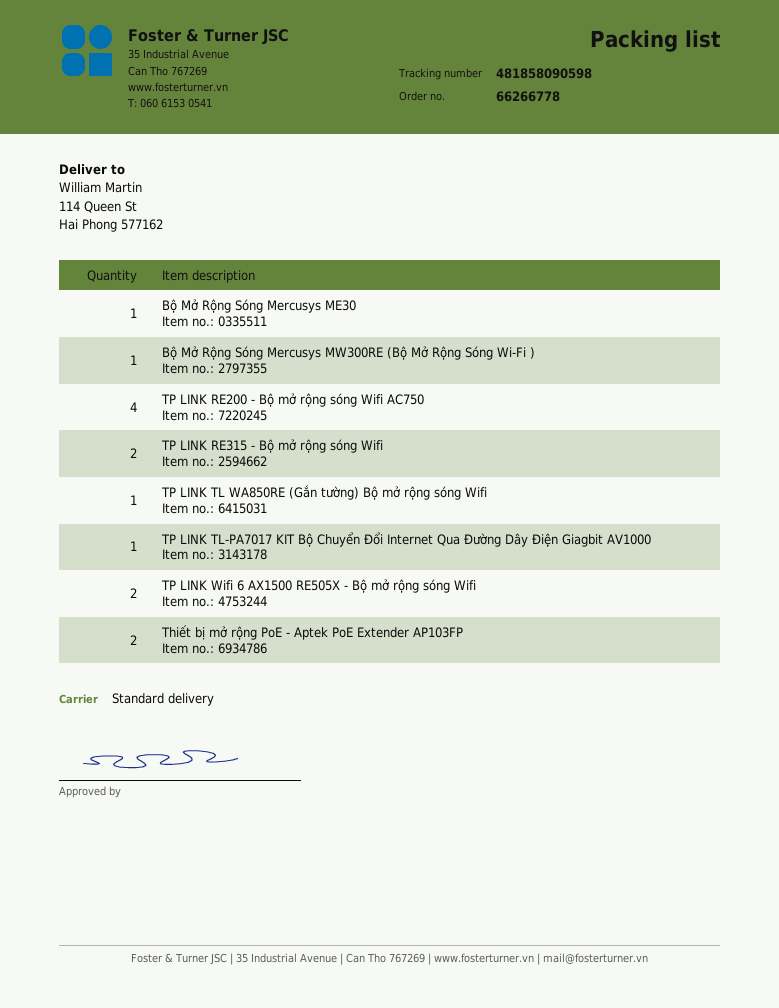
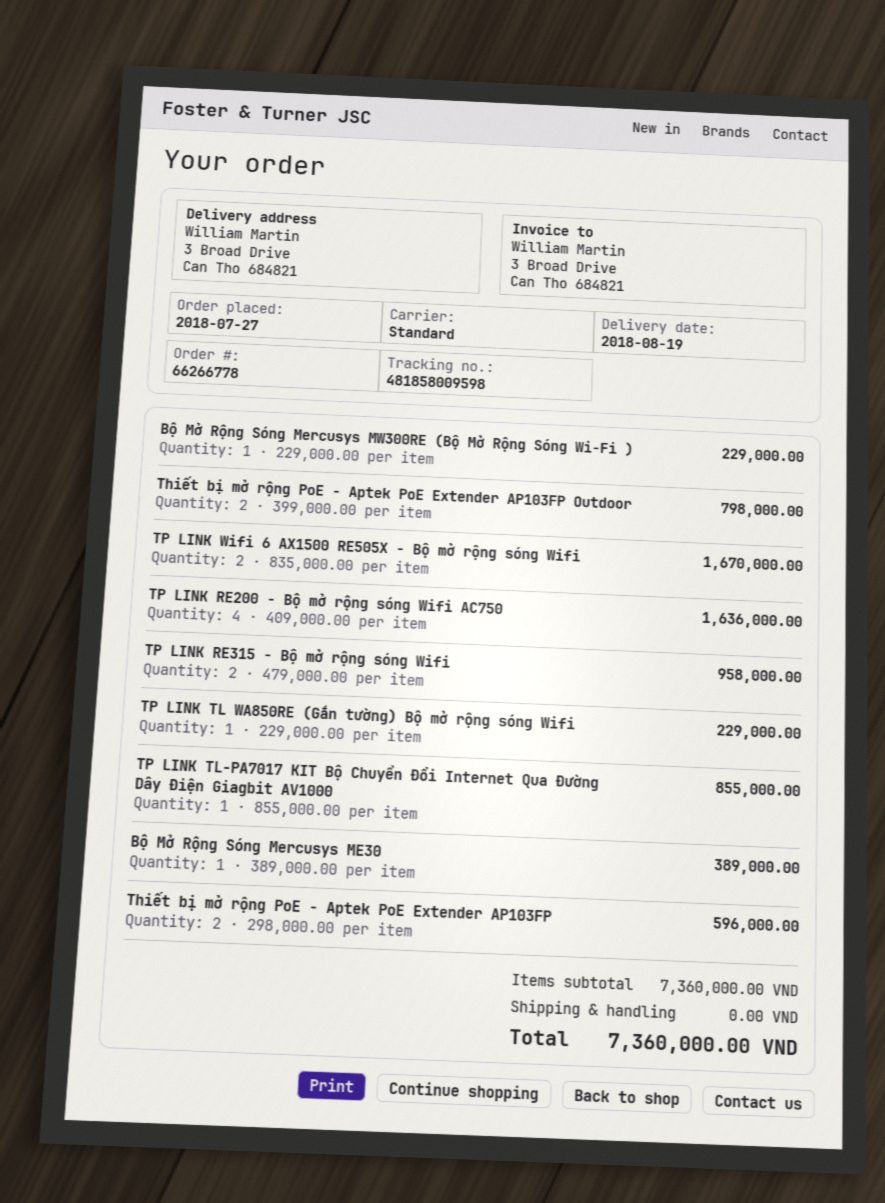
tracking number: 481858090598 -> 481858009598
ship to: 114 Queen St, Hai Phong 577162 -> 3 Broad Drive, Can Tho 684821
Thiết bị mở rộng PoE - Aptek PoE Extender AP103FP Outdoor: none -> 2

